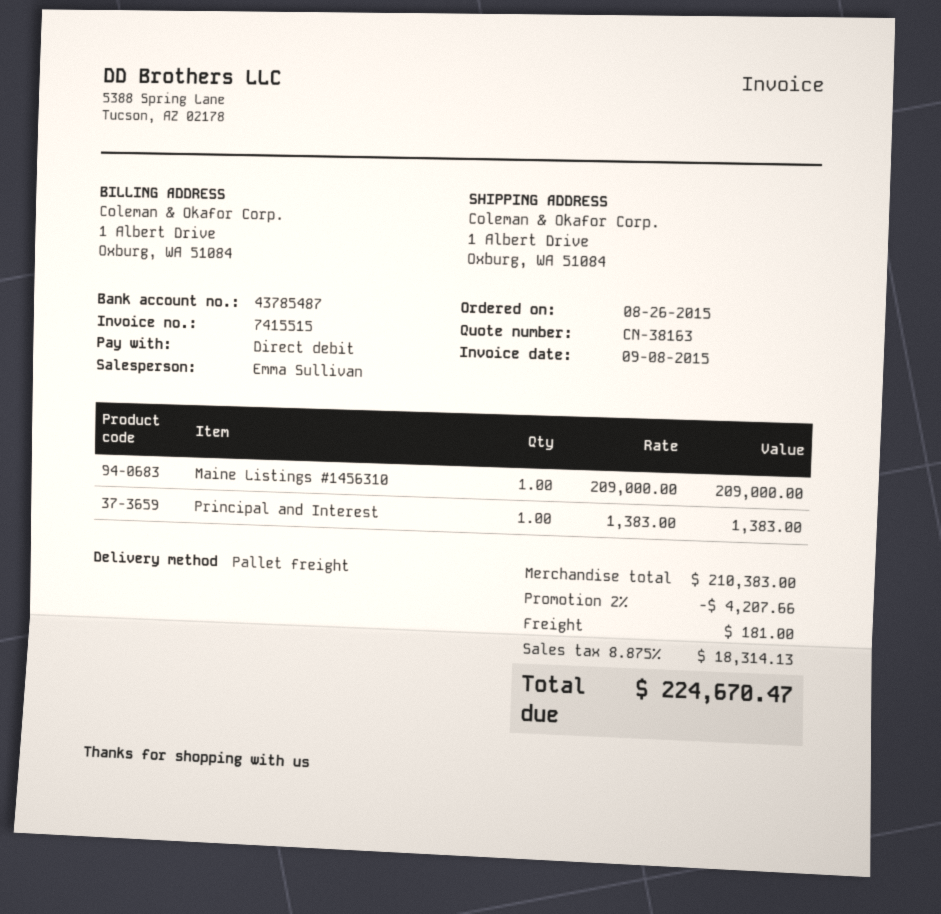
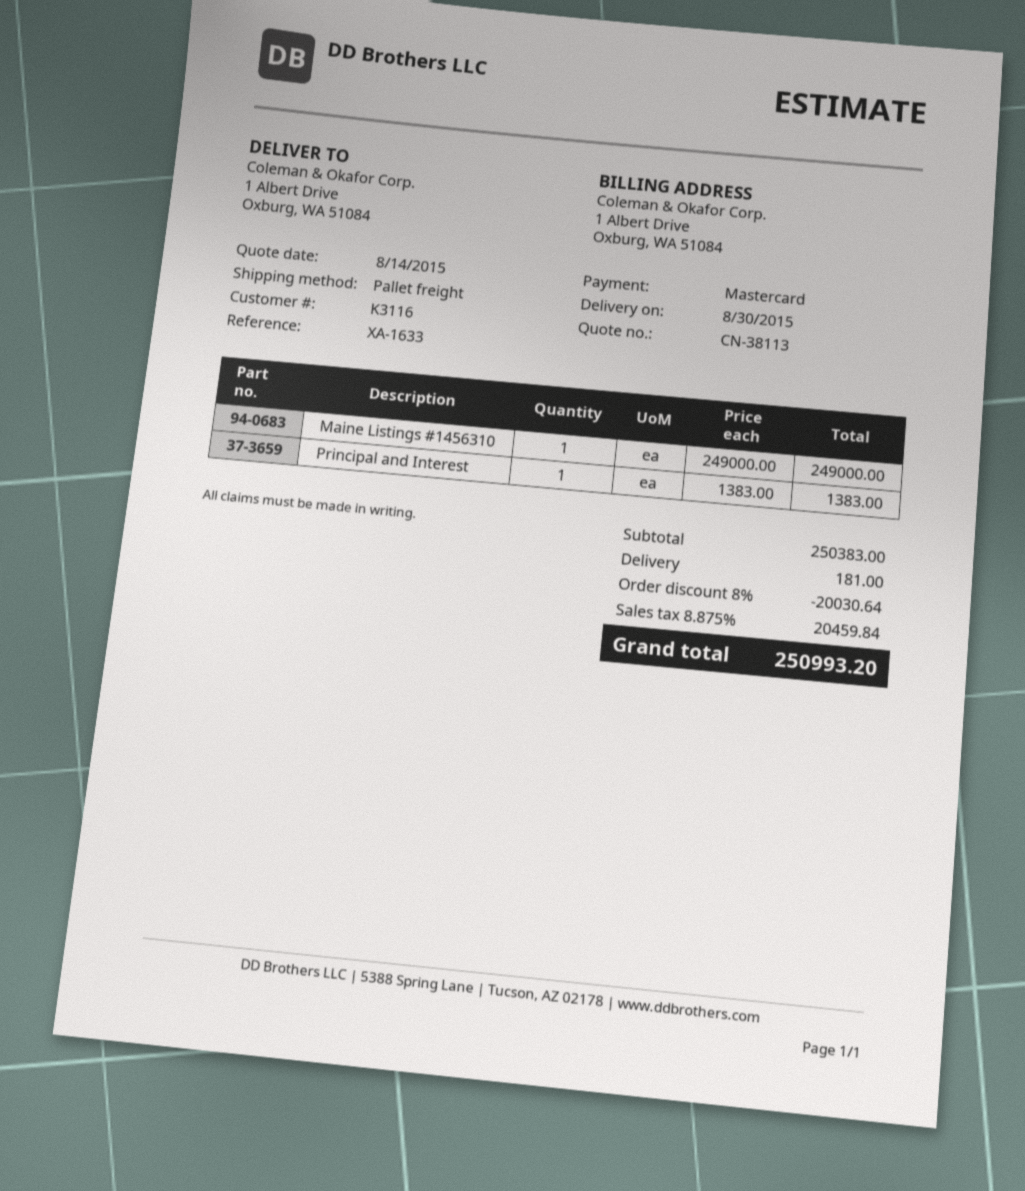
quote number: CN-38163 -> CN-38113
payment method: direct debit -> Mastercard
Maine Listings #1456310: 1 x 209000.00 = 209000.00 -> 1 x 249000.00 = 249000.00
subtotal: 210383.00 -> 250383.00
discount: 2% = 4207.66 -> 8% = 20030.64
tax: 8.875% = 18314.13 -> 8.875% = 20459.84
total: 224670.47 -> 250993.20

